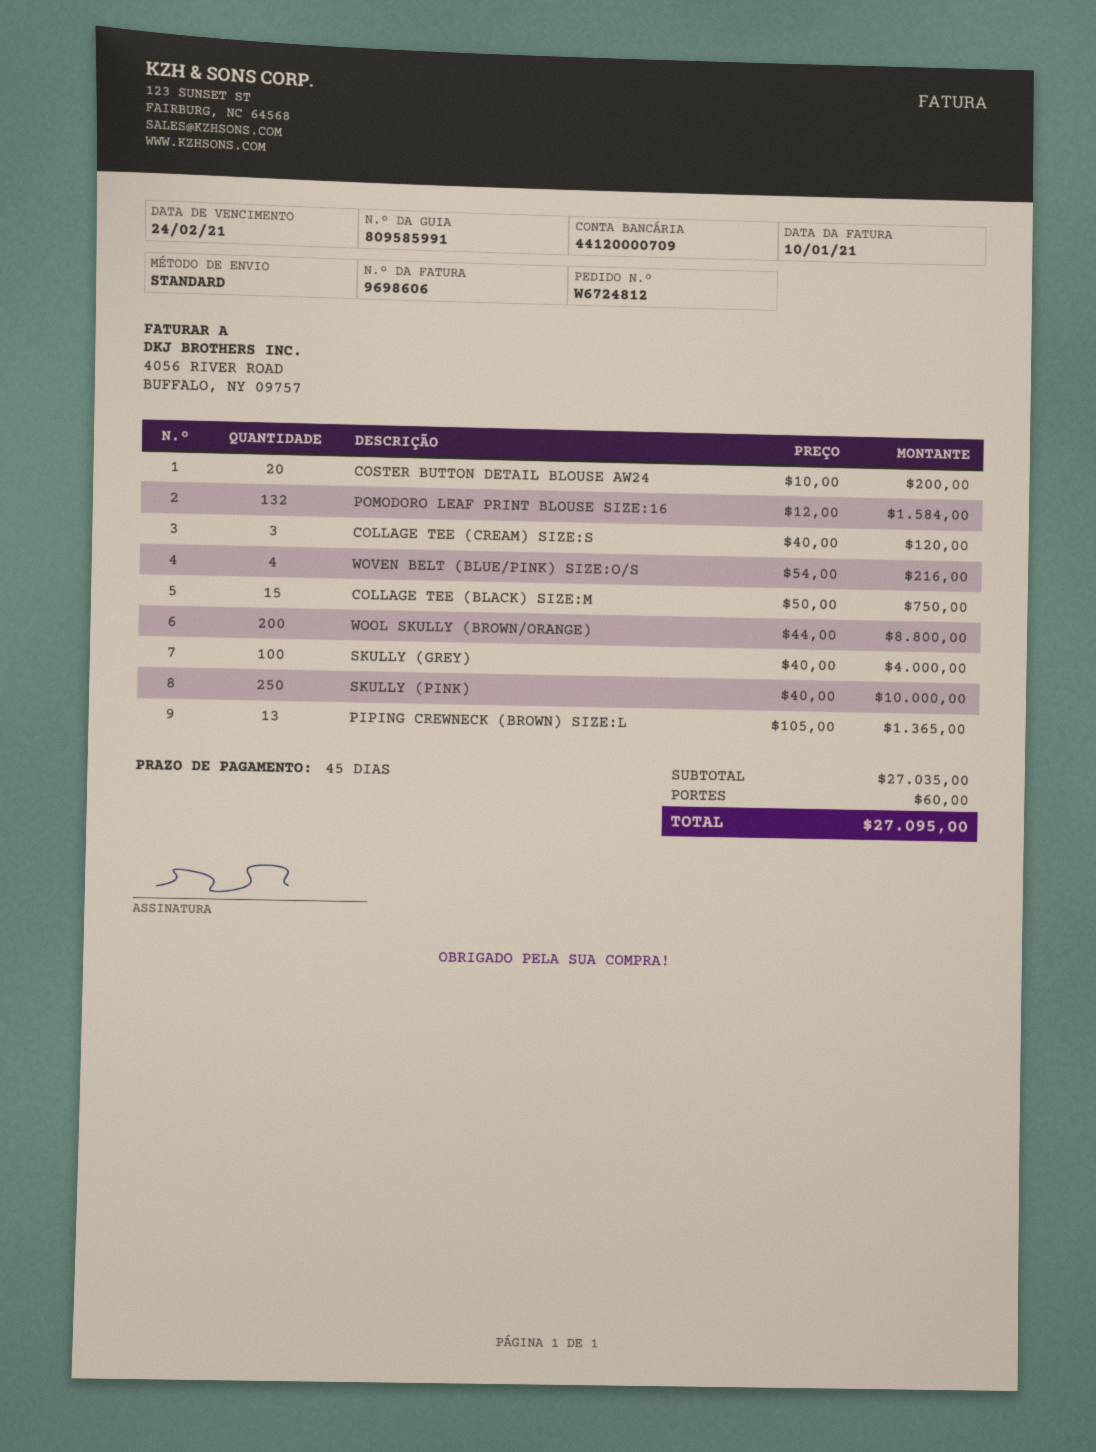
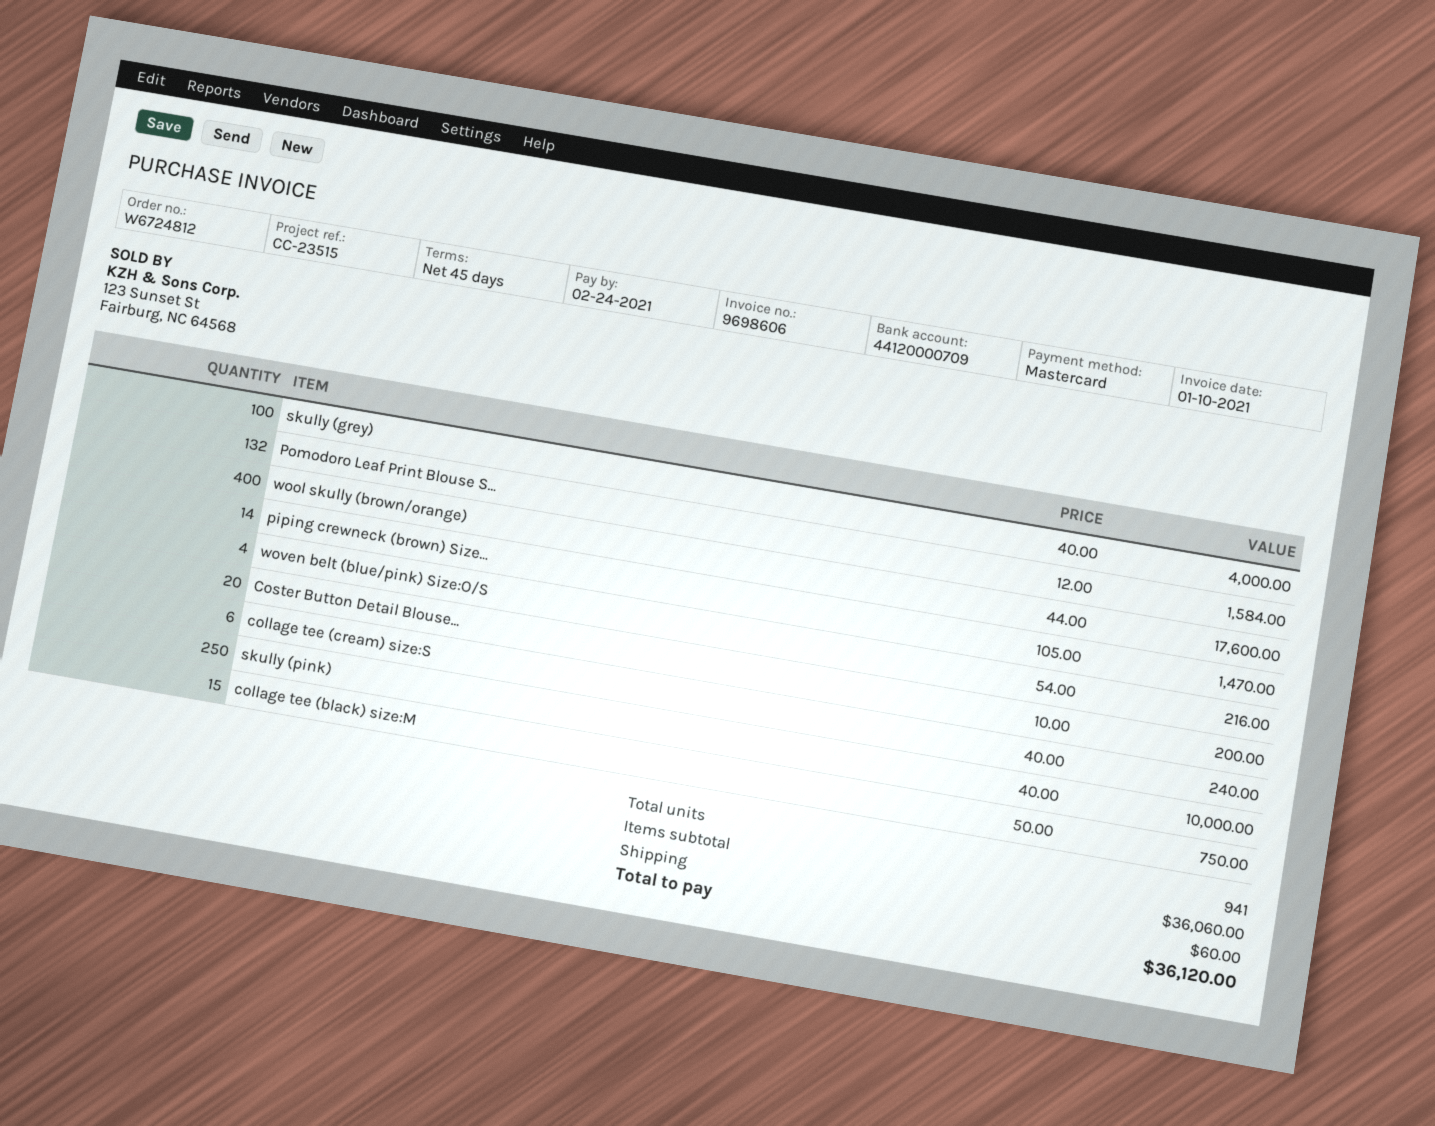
COLLAGE TEE (CREAM) SIZE:S: 3 x 40.00 = 120.00 -> 6 x 40.00 = 240.00
WOOL SKULLY (BROWN/ORANGE): 200 x 44.00 = 8800.00 -> 400 x 44.00 = 17600.00
PIPING CREWNECK (BROWN) SIZE:L: 13 x 105.00 = 1365.00 -> 14 x 105.00 = 1470.00
subtotal: 27035.00 -> 36060.00
total: 27095.00 -> 36120.00

